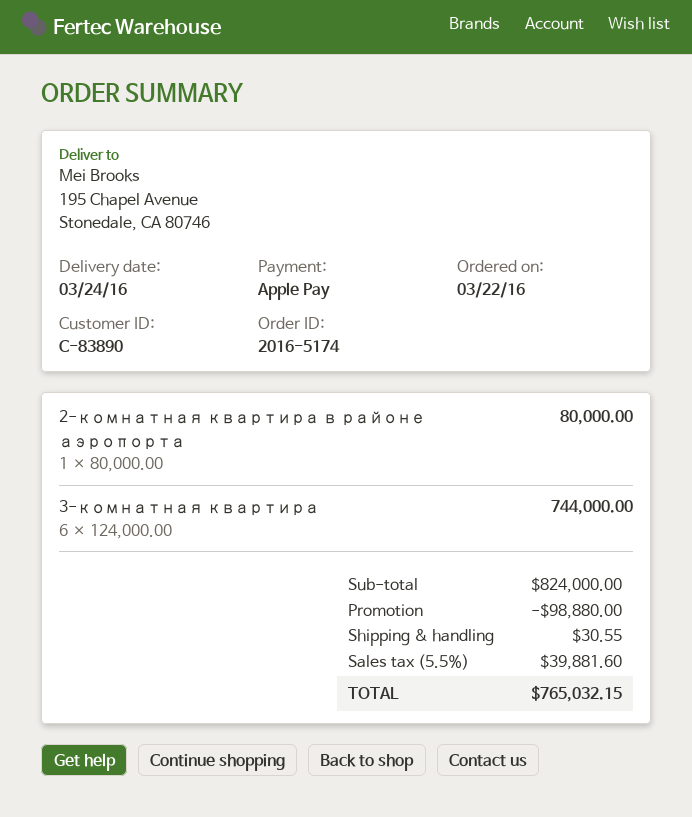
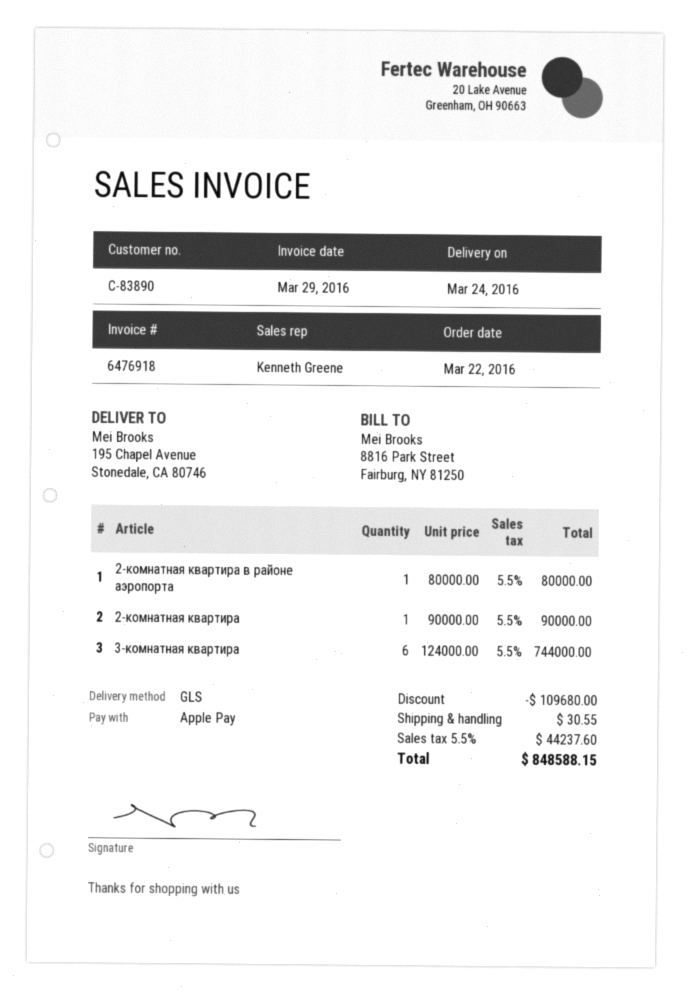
2-комнатная квартира: none -> 1 x 90000.00 = 90000.00
discount: 98880.00 -> 109680.00
tax: 5.5% = 39881.60 -> 5.5% = 44237.60
total: 765032.15 -> 848588.15

